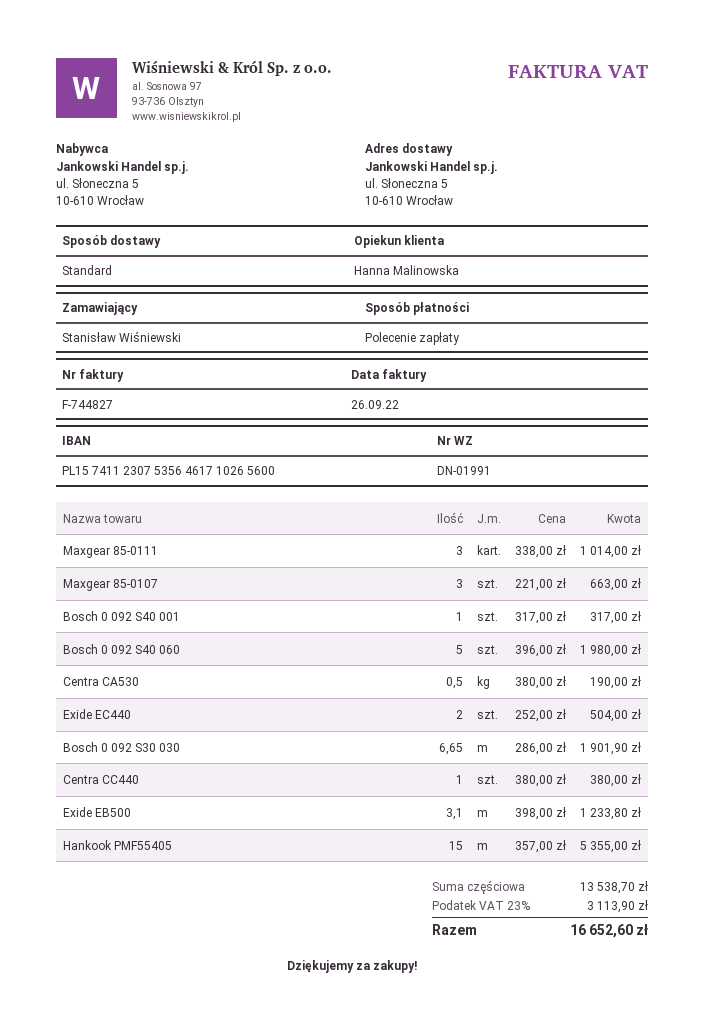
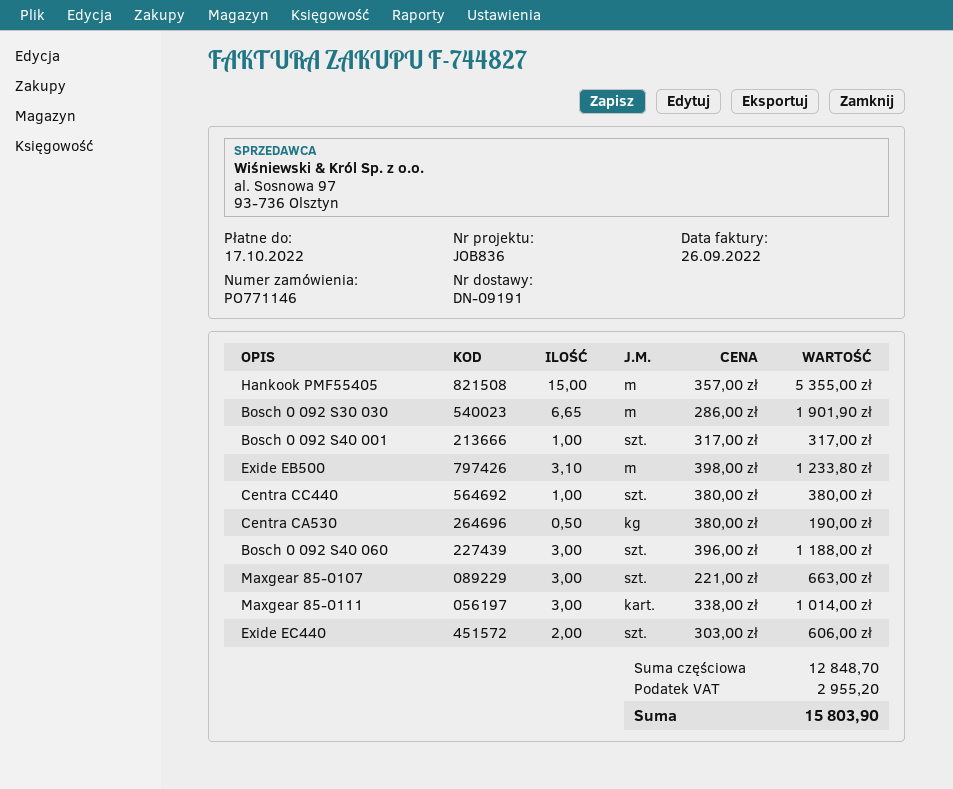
delivery note number: DN-01991 -> DN-09191
Bosch 0 092 S40 060: 5 x 396.00 = 1980.00 -> 3 x 396.00 = 1188.00
Exide EC440: 2 x 252.00 = 504.00 -> 2 x 303.00 = 606.00
subtotal: 13538.70 -> 12848.70
tax: 3113.90 -> 2955.20
total: 16652.60 -> 15803.90

